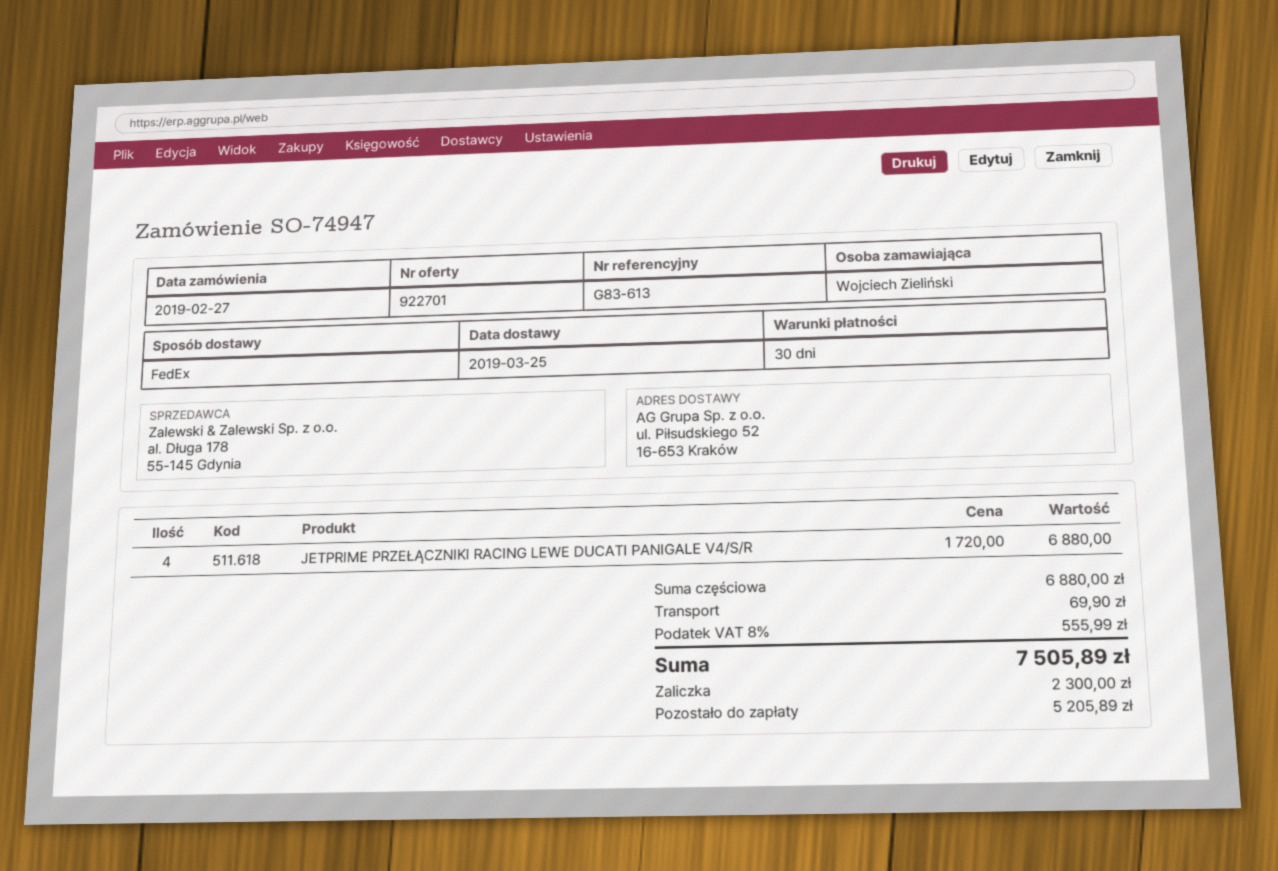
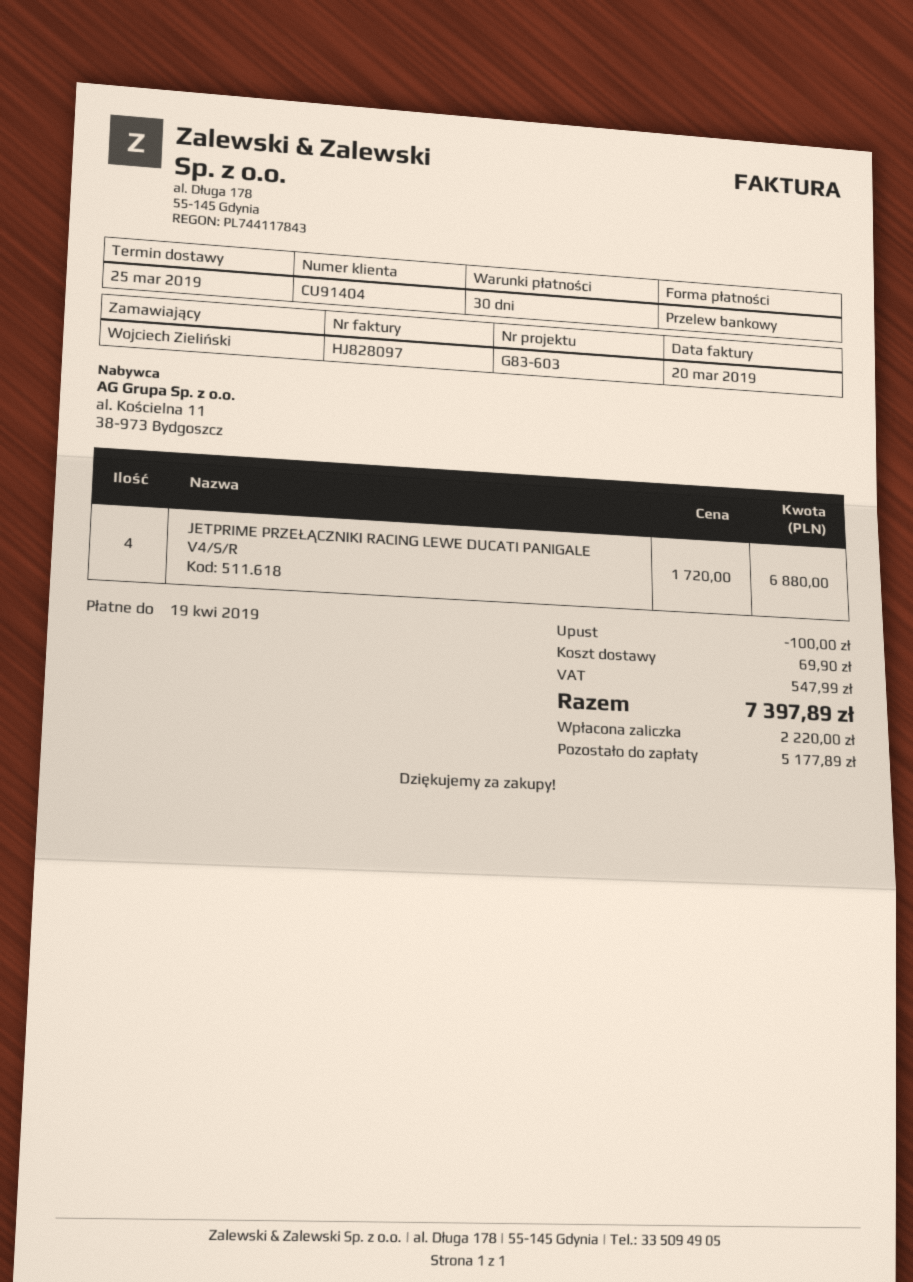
reference: G83-613 -> G83-603
discount: none -> 100.00
tax: 555.99 -> 547.99
total: 7505.89 -> 7397.89
deposit: 2300.00 -> 2220.00
balance: 5205.89 -> 5177.89

